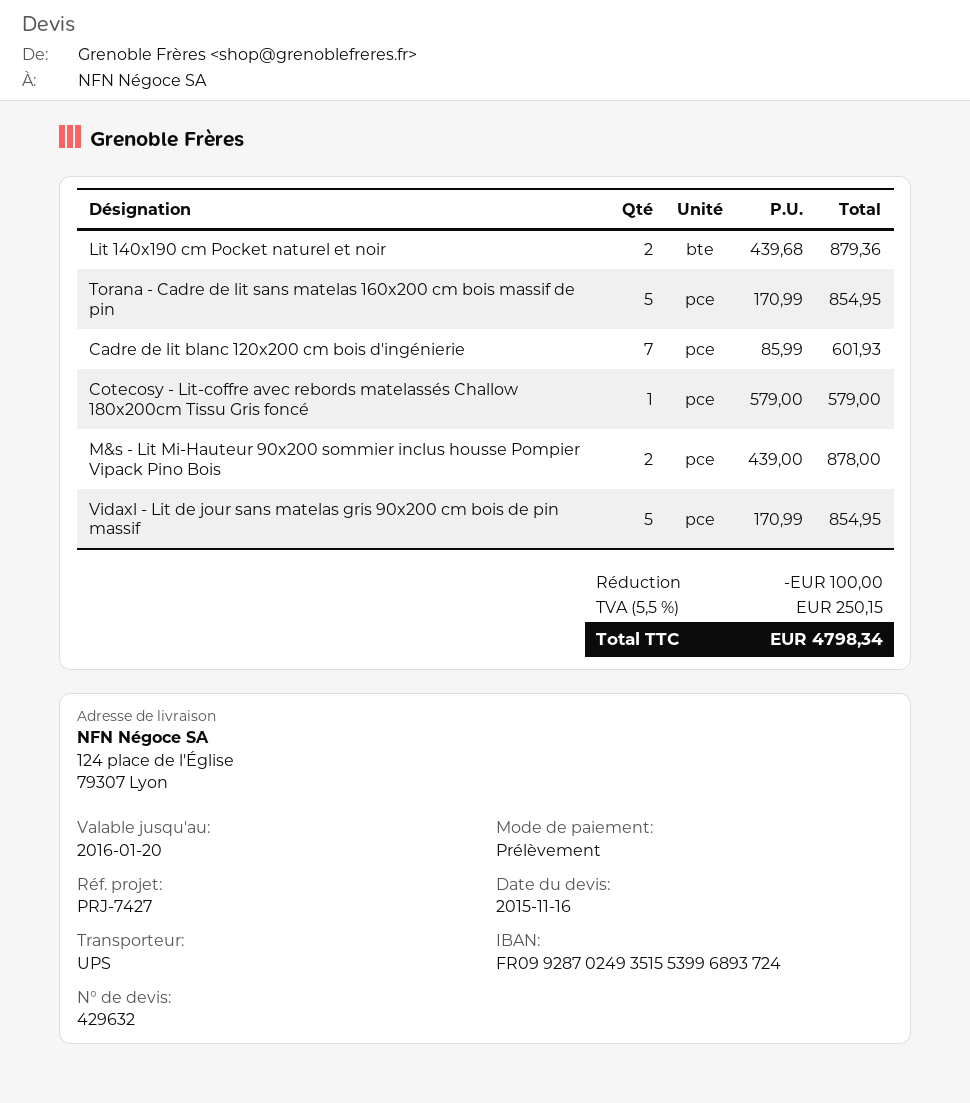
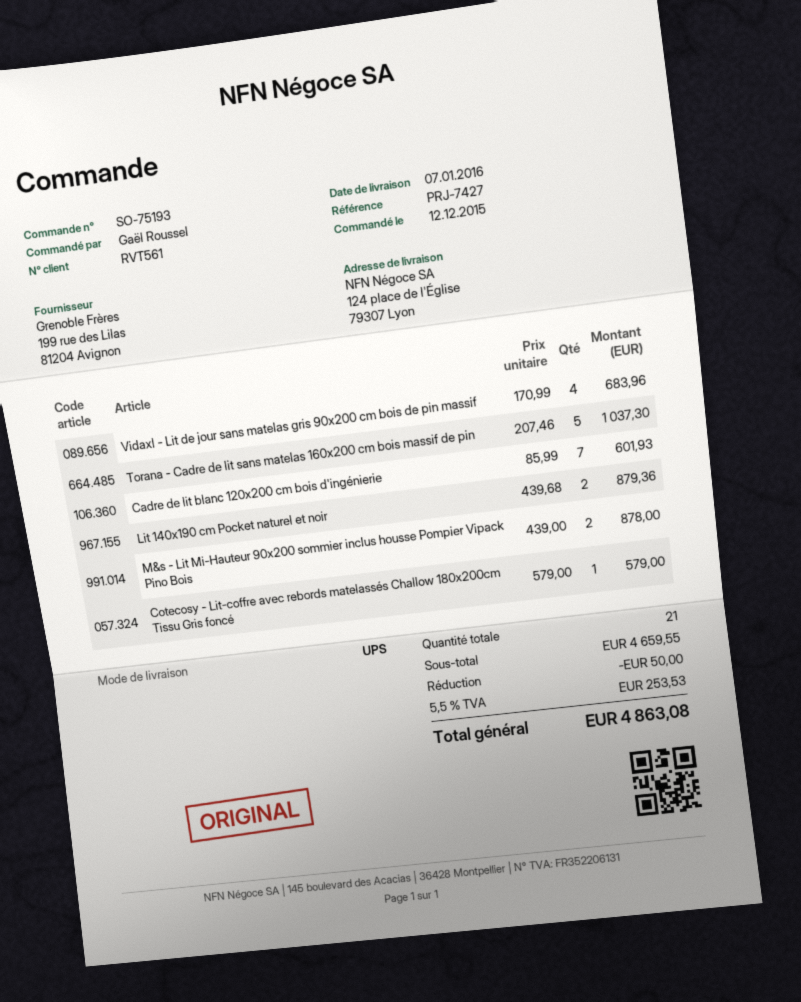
Torana - Cadre de lit sans matelas 160x200 cm bois massif de pin: 5 x 170.99 = 854.95 -> 5 x 207.46 = 1037.30
Vidaxl - Lit de jour sans matelas gris 90x200 cm bois de pin massif: 5 x 170.99 = 854.95 -> 4 x 170.99 = 683.96
discount: 100.00 -> 50.00
tax: 5.5% = 250.15 -> 5.5% = 253.53
total: 4798.34 -> 4863.08

